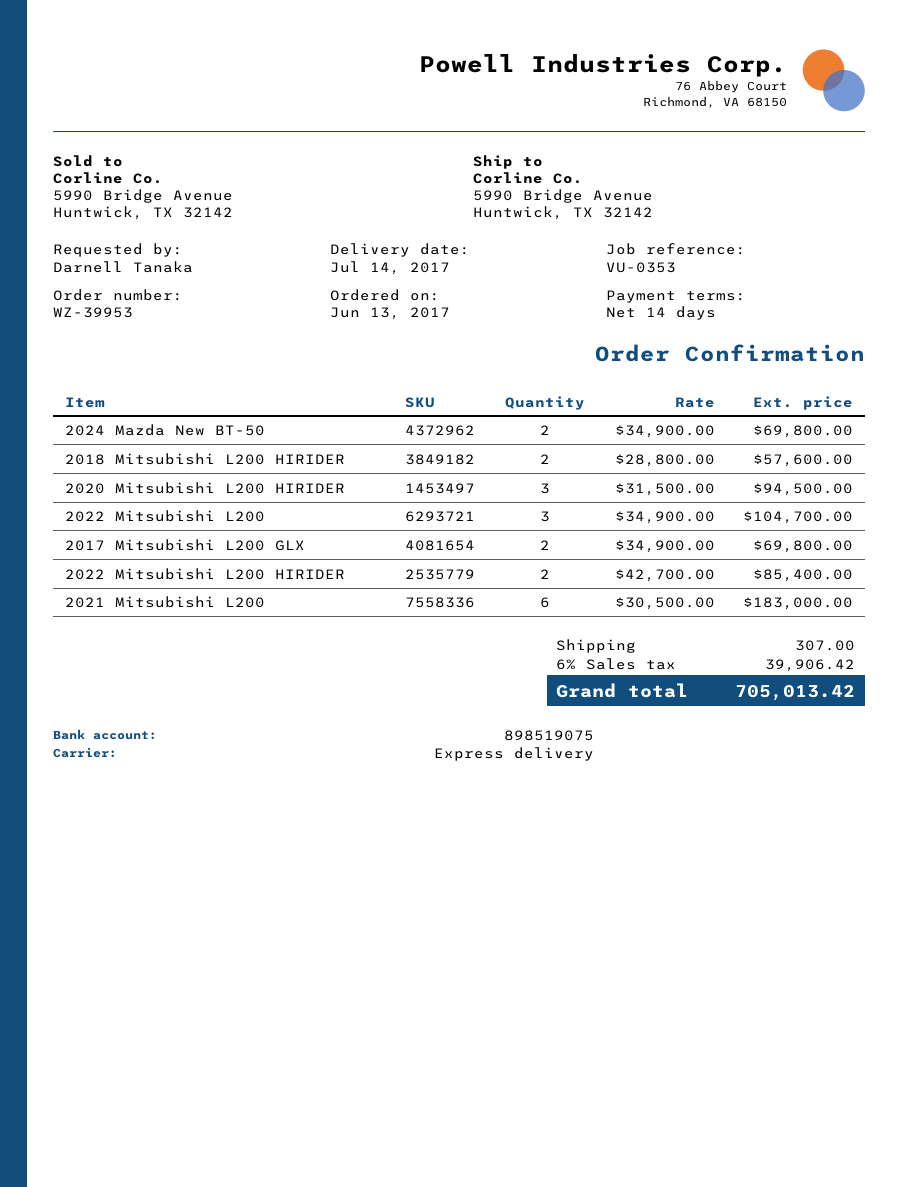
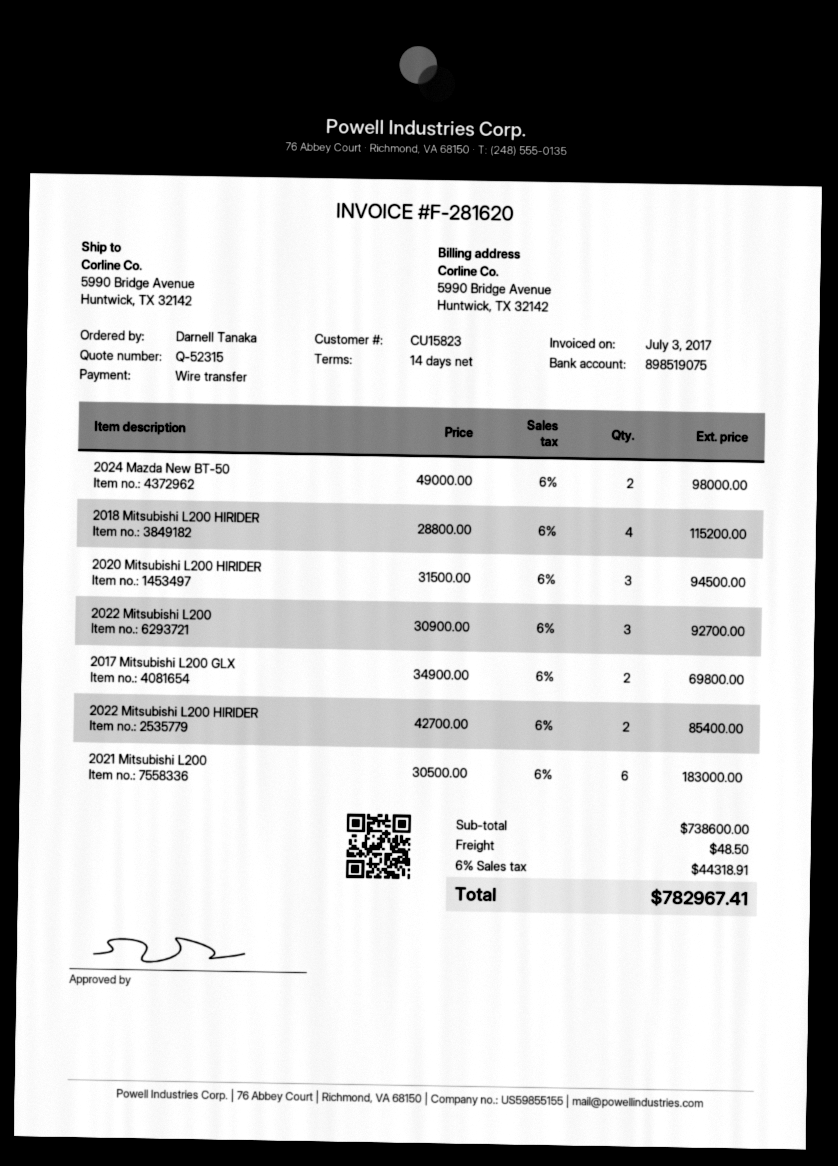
2024 Mazda New BT-50: 2 x 34900.00 = 69800.00 -> 2 x 49000.00 = 98000.00
2018 Mitsubishi L200 HIRIDER: 2 x 28800.00 = 57600.00 -> 4 x 28800.00 = 115200.00
2022 Mitsubishi L200: 3 x 34900.00 = 104700.00 -> 3 x 30900.00 = 92700.00
shipping: 307.00 -> 48.50
tax: 6% = 39906.42 -> 6% = 44318.91
total: 705013.42 -> 782967.41

